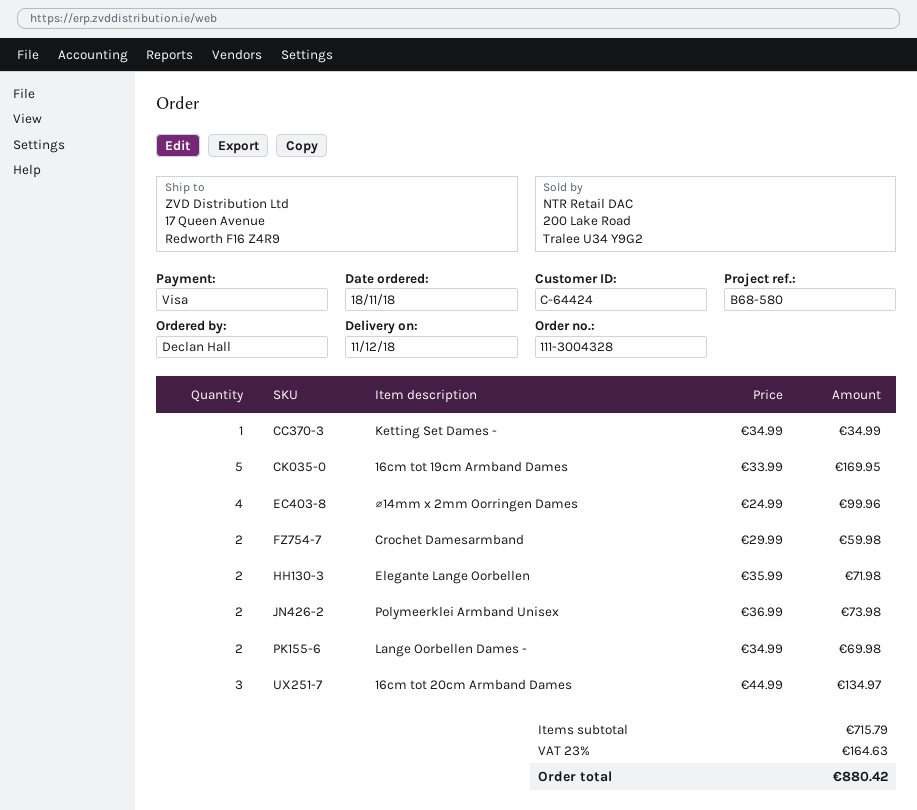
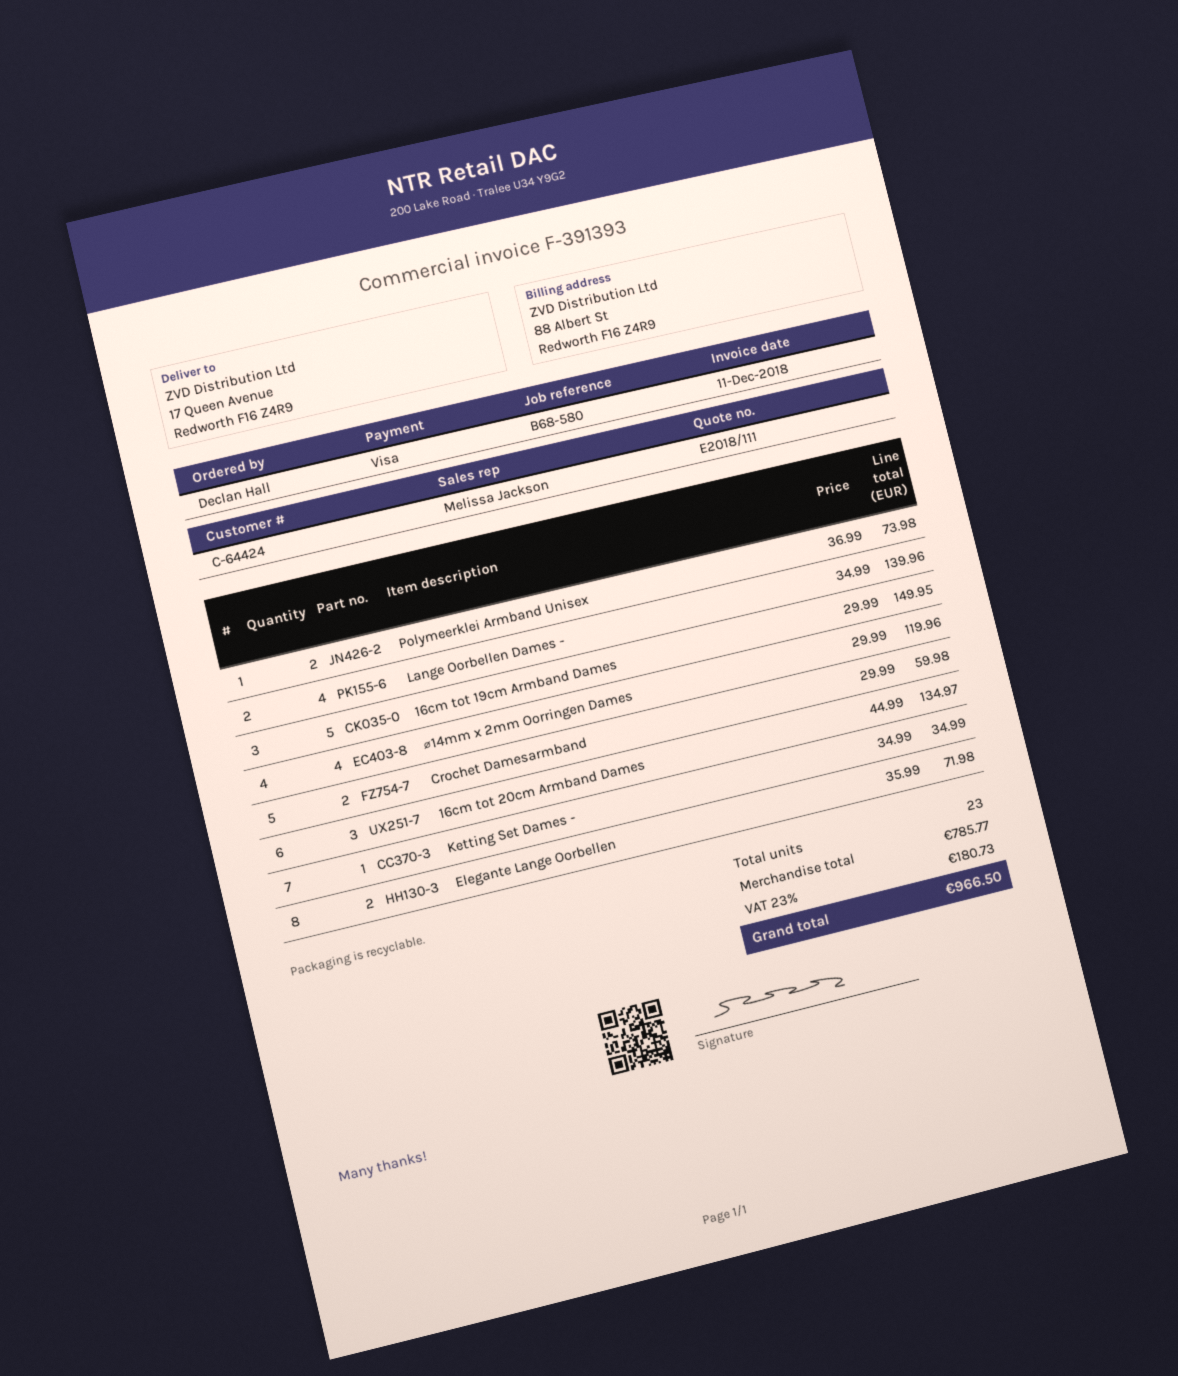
16cm tot 19cm Armband Dames: 5 x 33.99 = 169.95 -> 5 x 29.99 = 149.95
∅14mm x 2mm Oorringen Dames: 4 x 24.99 = 99.96 -> 4 x 29.99 = 119.96
Lange Oorbellen Dames -: 2 x 34.99 = 69.98 -> 4 x 34.99 = 139.96
subtotal: 715.79 -> 785.77
tax: 23% = 164.63 -> 23% = 180.73
total: 880.42 -> 966.50

